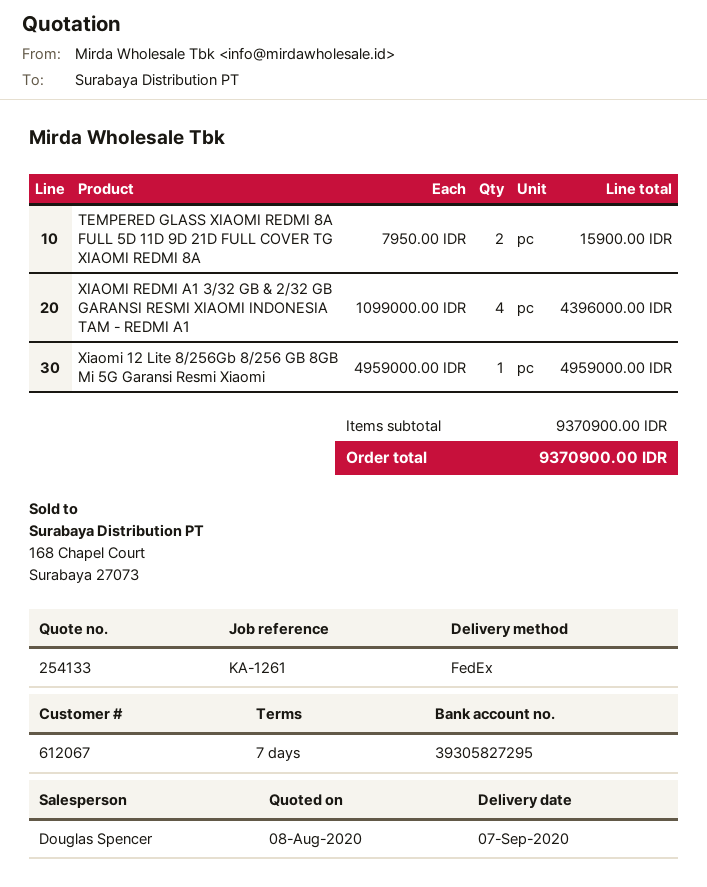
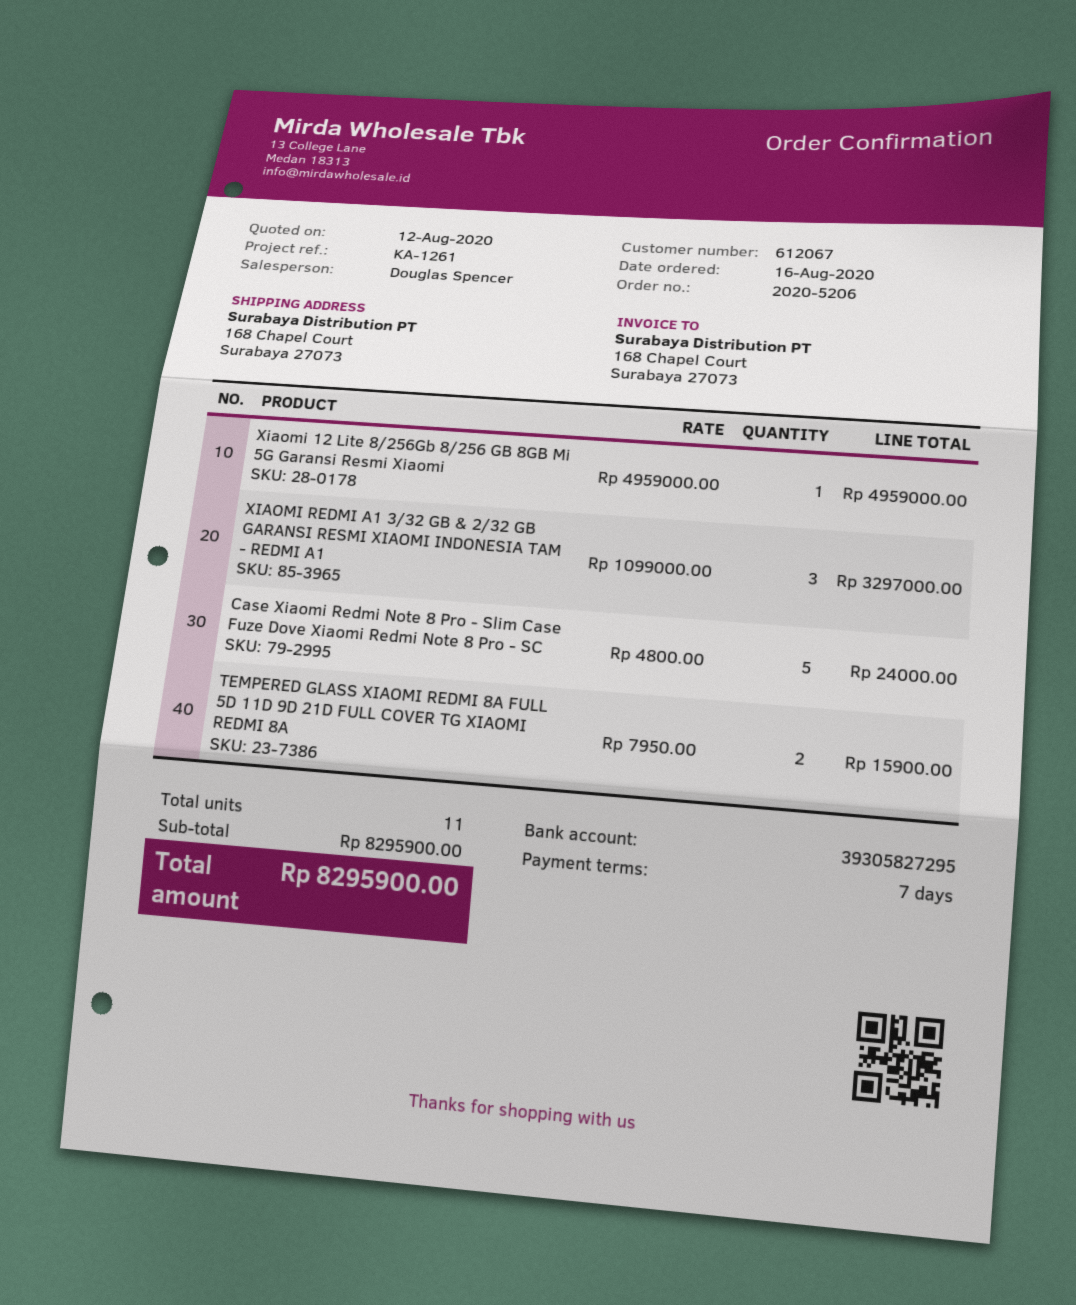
quote date: 2020-08-08 -> 2020-08-12
XIAOMI REDMI A1 3/32 GB & 2/32 GB GARANSI RESMI XIAOMI INDONESIA TAM - REDMI A1: 4 x 1099000.00 = 4396000.00 -> 3 x 1099000.00 = 3297000.00
Case Xiaomi Redmi Note 8 Pro - Slim Case Fuze Dove Xiaomi Redmi Note 8 Pro - SC: none -> 5 x 4800.00 = 24000.00
subtotal: 9370900.00 -> 8295900.00
total: 9370900.00 -> 8295900.00

